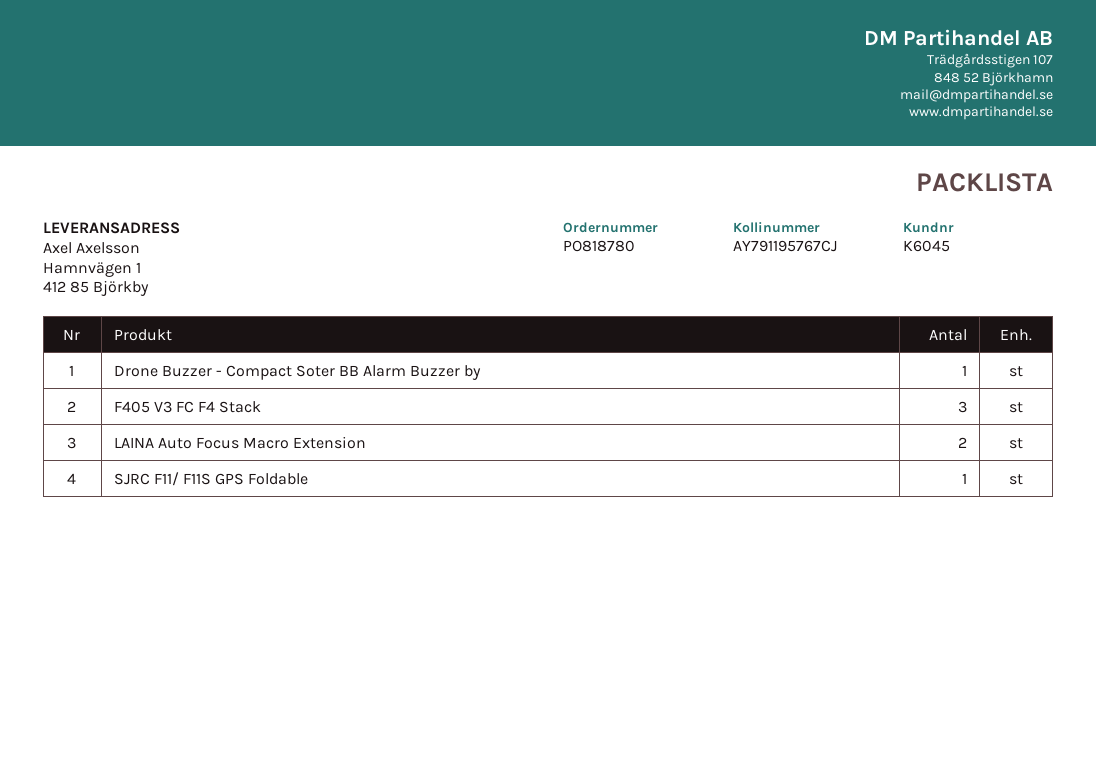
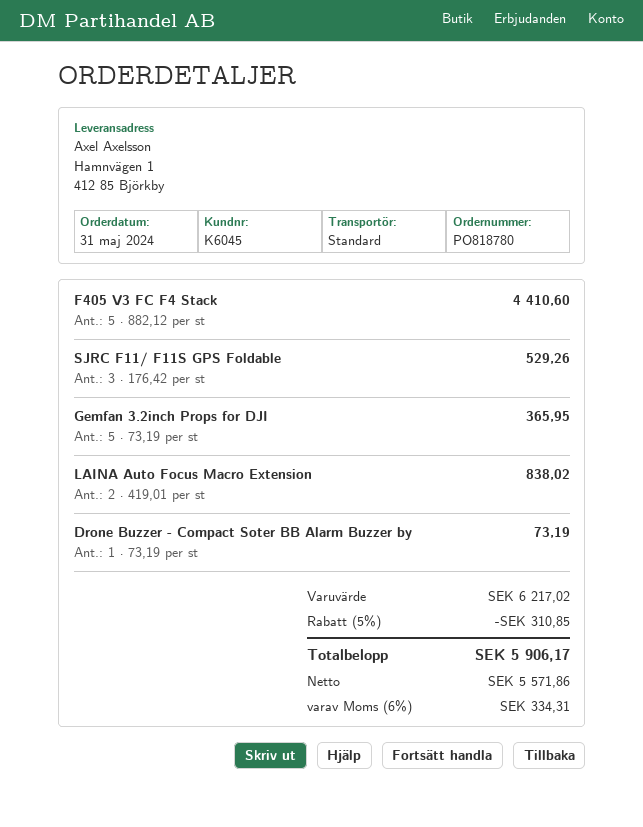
F405 V3 FC F4 Stack: 3 -> 5
SJRC F11/ F11S GPS Foldable: 1 -> 3
Gemfan 3.2inch Props for DJI: none -> 5

